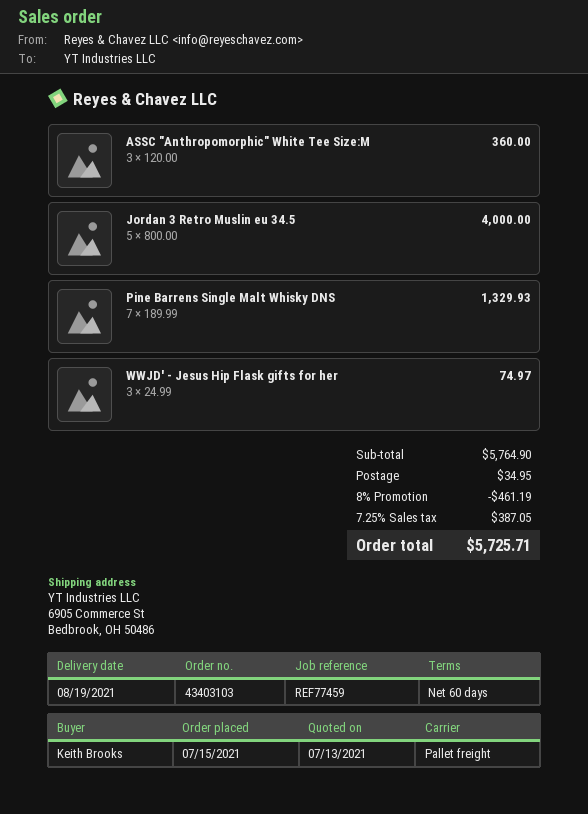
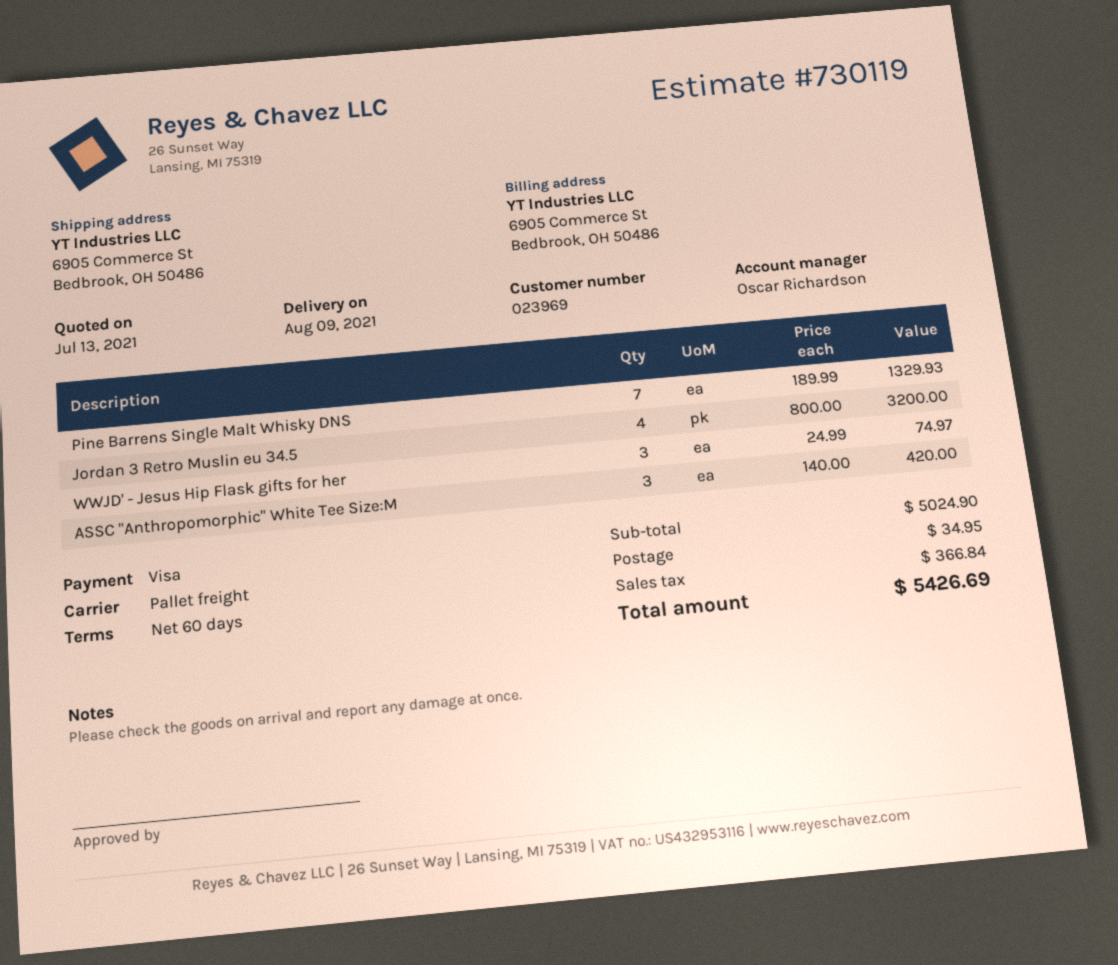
delivery date: 2021-08-19 -> 2021-08-09
ASSC "Anthropomorphic" White Tee Size:M: 3 x 120.00 = 360.00 -> 3 x 140.00 = 420.00
Jordan 3 Retro Muslin eu 34.5: 5 x 800.00 = 4000.00 -> 4 x 800.00 = 3200.00
subtotal: 5764.90 -> 5024.90
discount: 8% = 461.19 -> none
tax: 387.05 -> 366.84
total: 5725.71 -> 5426.69

